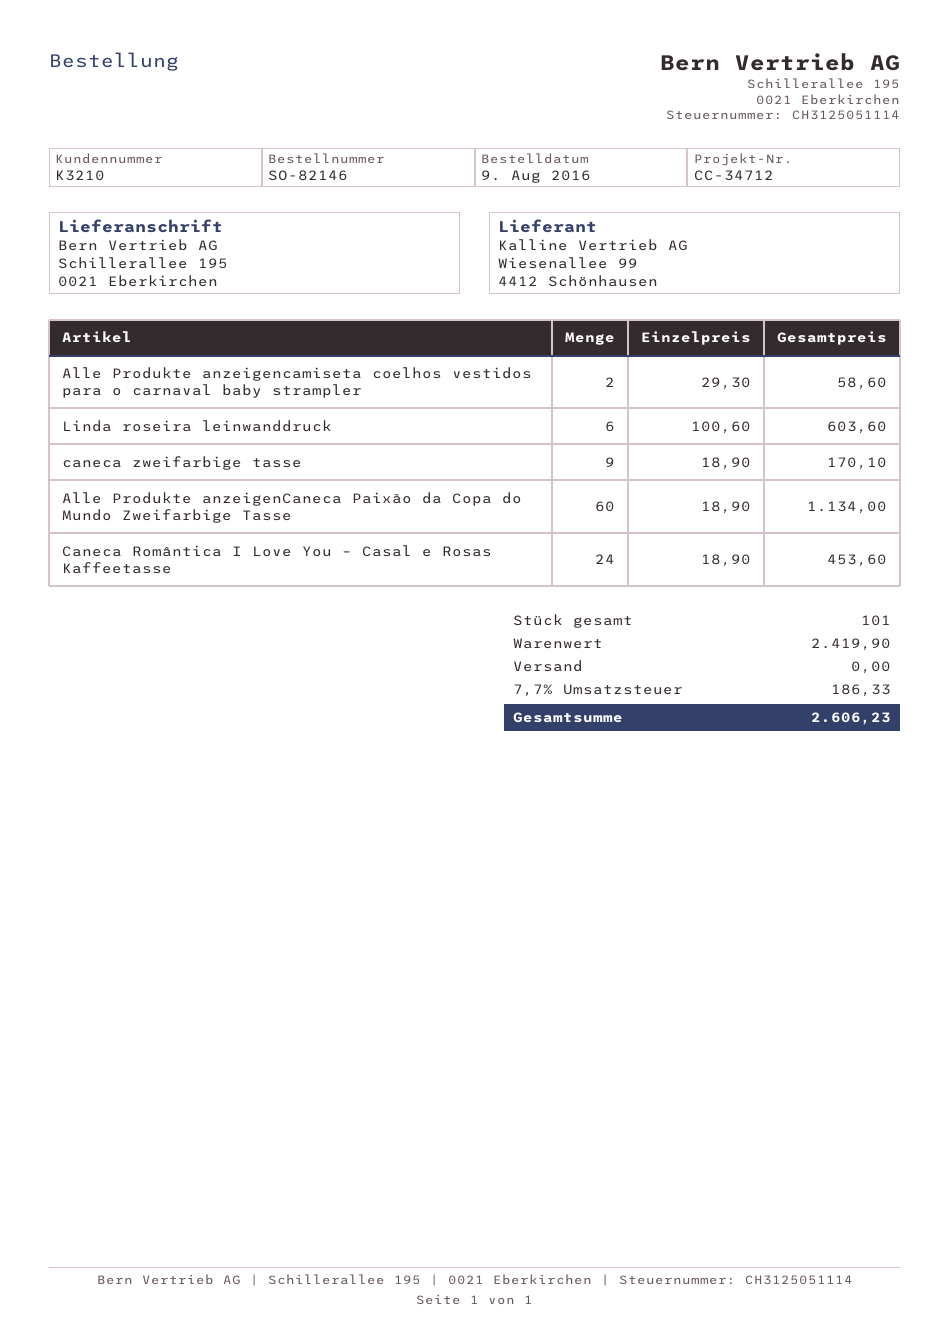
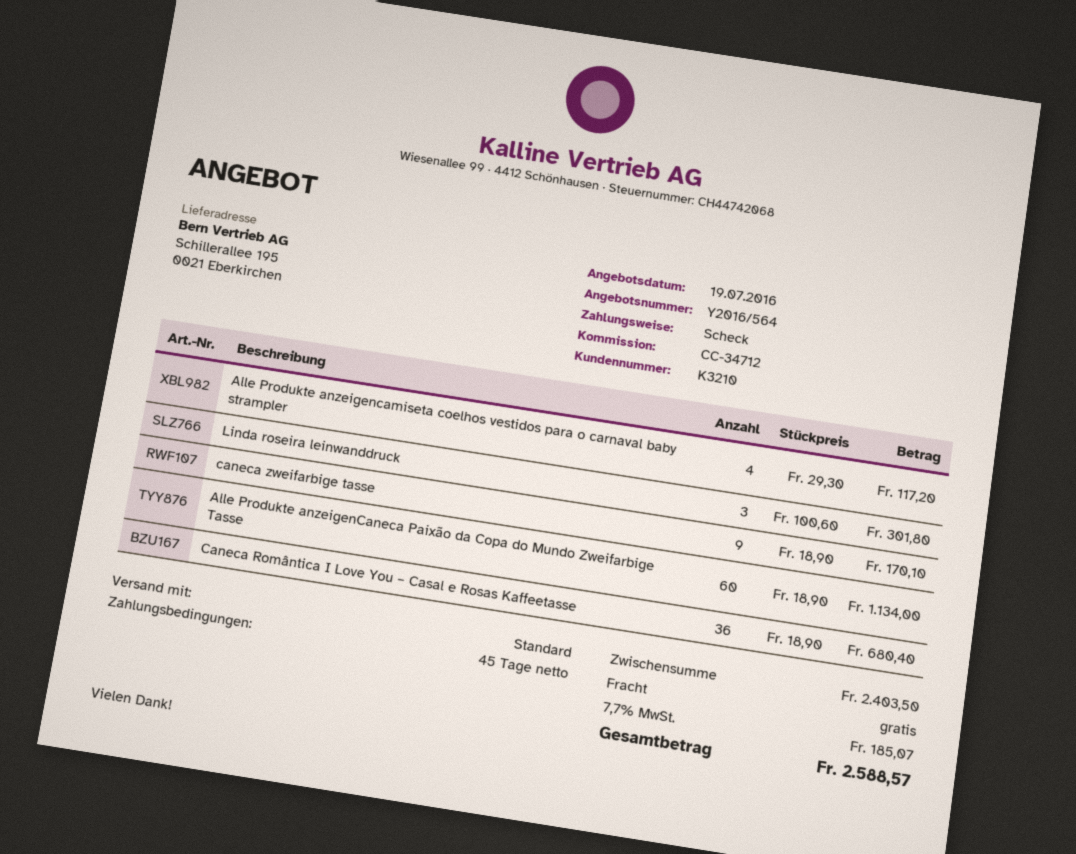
Alle Produkte anzeigencamiseta coelhos vestidos para o carnaval baby strampler: 2 x 29.30 = 58.60 -> 4 x 29.30 = 117.20
Linda roseira leinwanddruck: 6 x 100.60 = 603.60 -> 3 x 100.60 = 301.80
Caneca Romântica I Love You – Casal e Rosas Kaffeetasse: 24 x 18.90 = 453.60 -> 36 x 18.90 = 680.40
subtotal: 2419.90 -> 2403.50
tax: 7.7% = 186.33 -> 7.7% = 185.07
total: 2606.23 -> 2588.57

